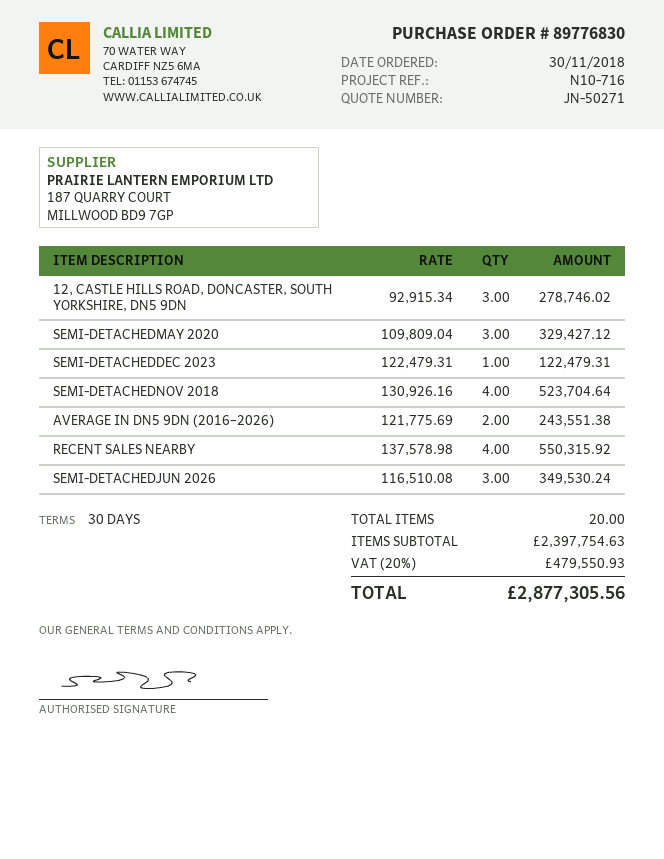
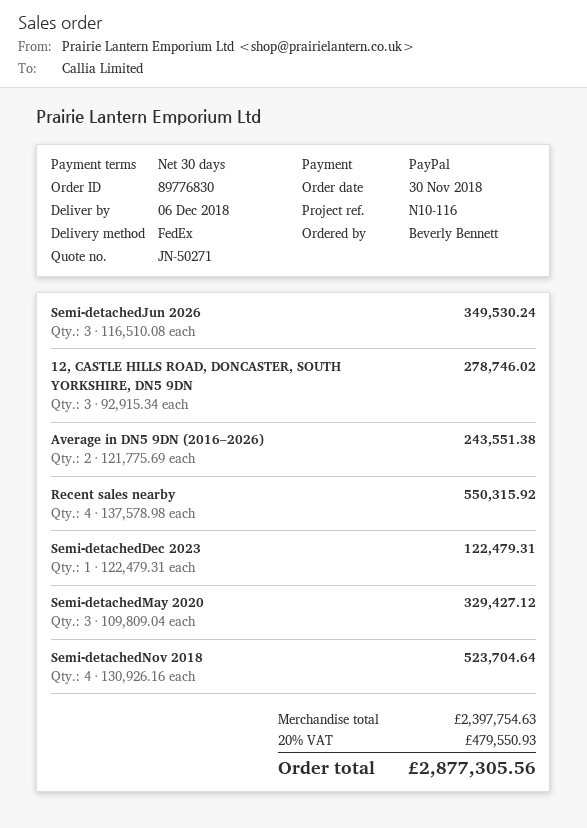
reference: N10-716 -> N10-116

